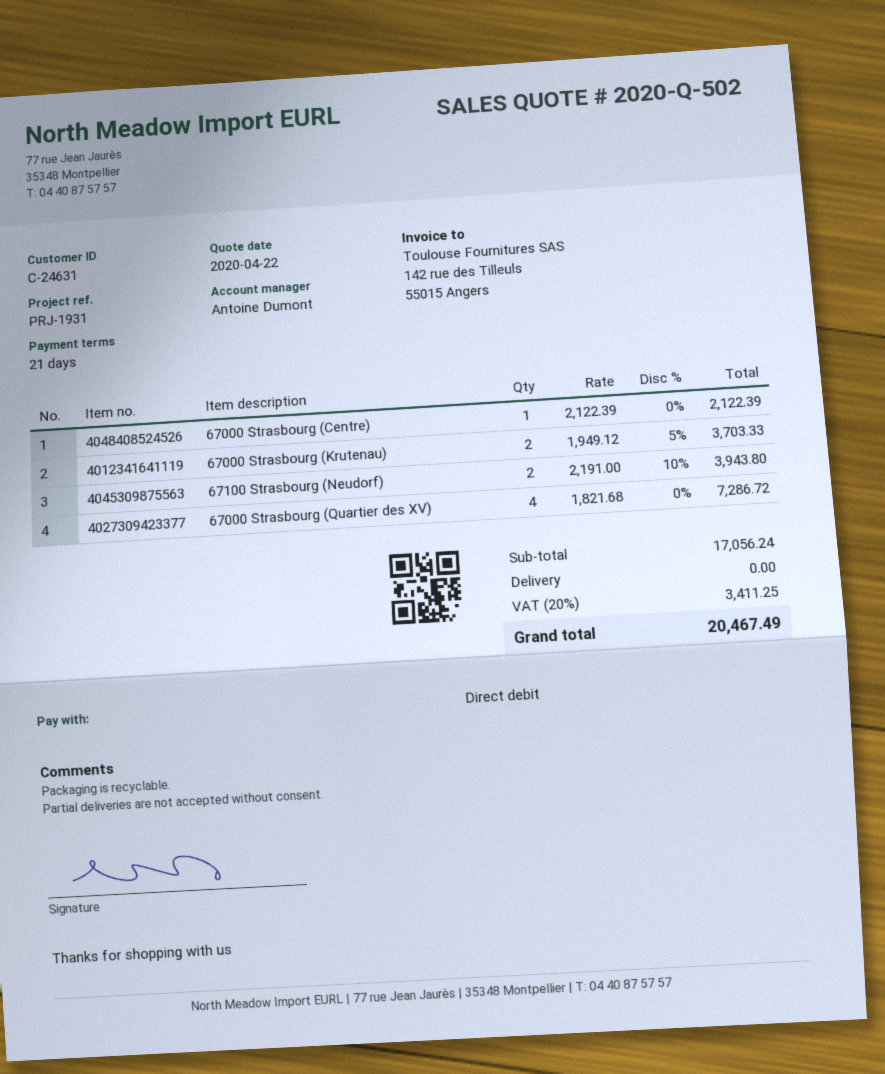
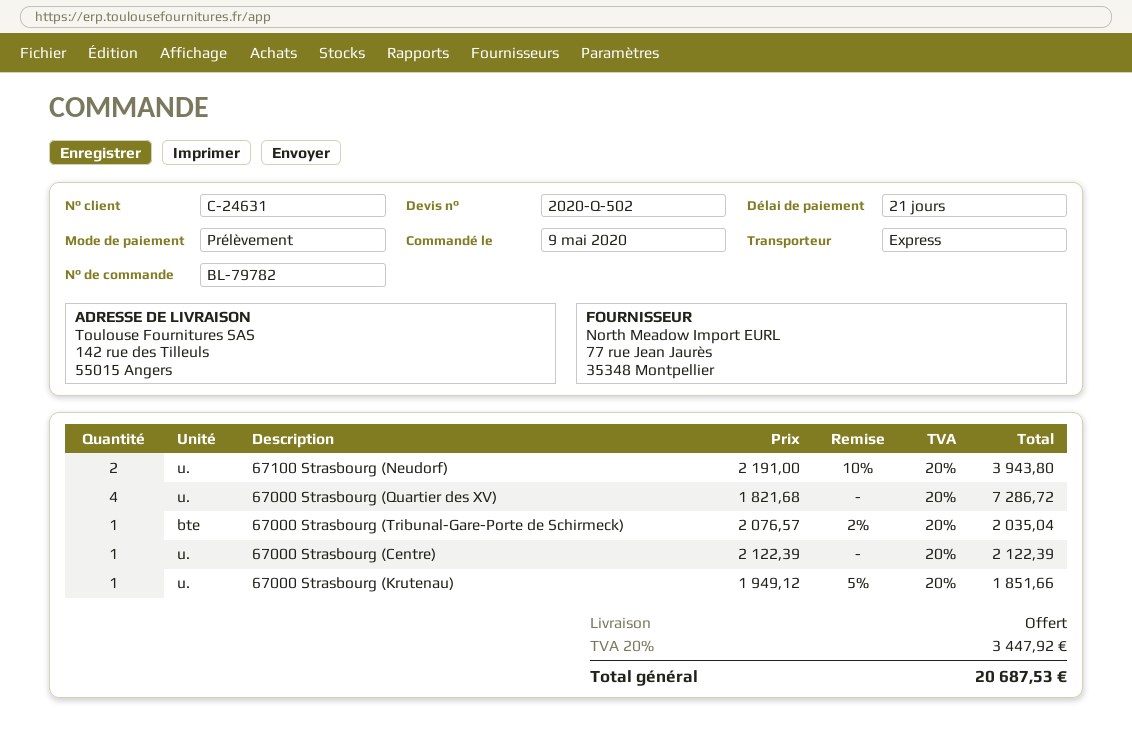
67000 Strasbourg (Krutenau): 2 x 1949.12 - 5% = 3703.33 -> 1 x 1949.12 - 5% = 1851.66
67000 Strasbourg (Tribunal-Gare-Porte de Schirmeck): none -> 1 x 2076.57 - 2% = 2035.04
tax: 20% = 3411.25 -> 20% = 3447.92
total: 20467.49 -> 20687.53

